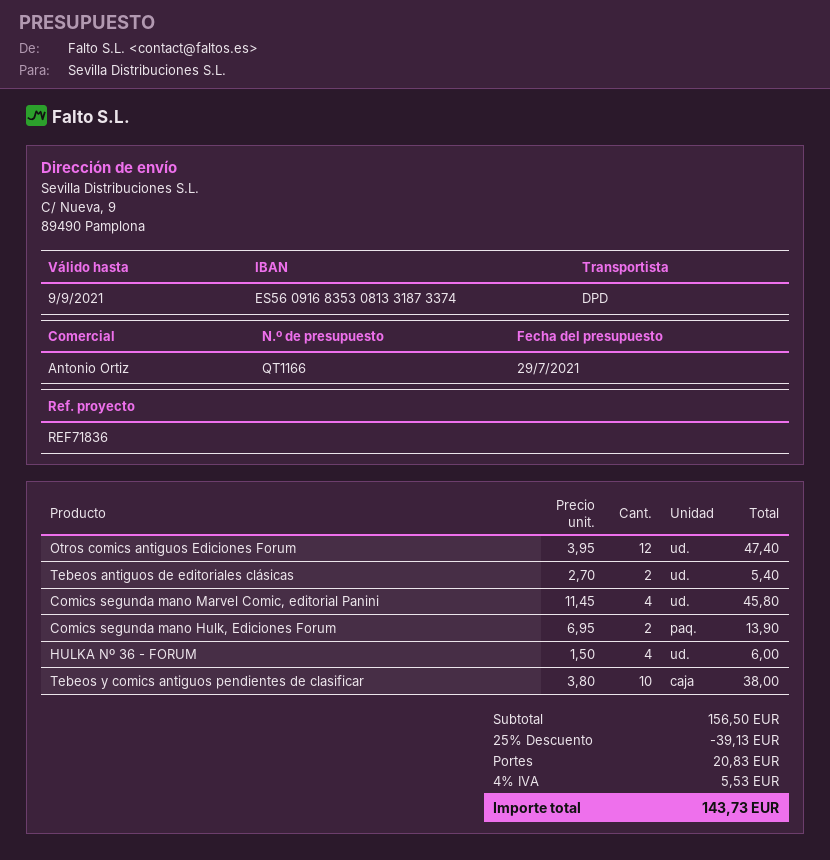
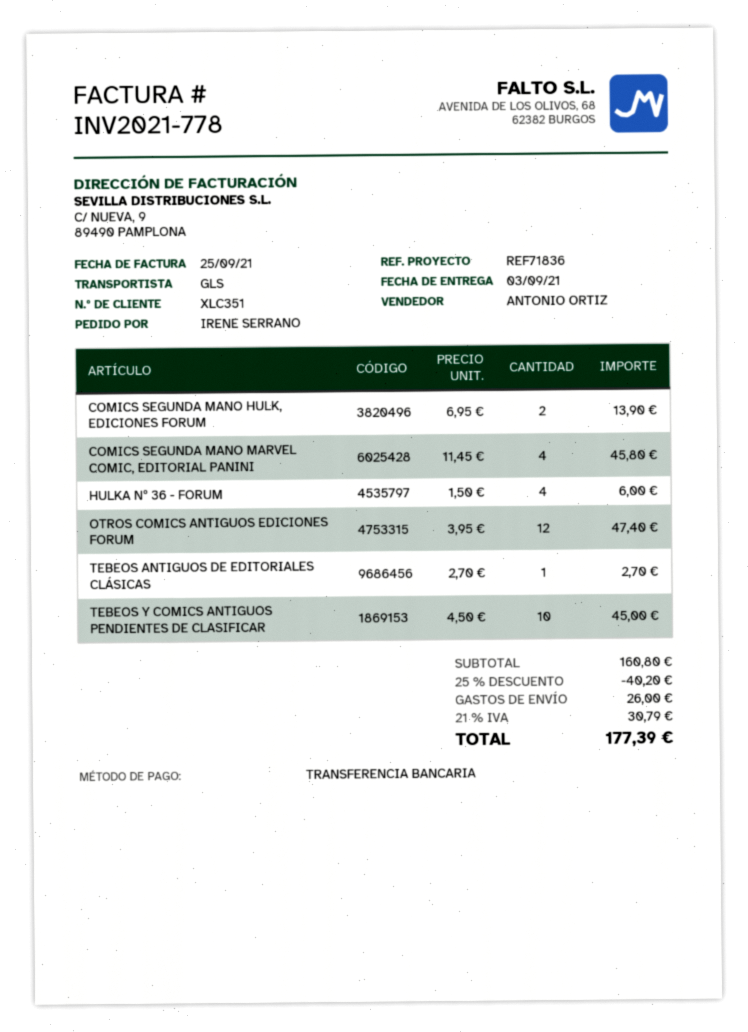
shipping method: DPD -> GLS
Tebeos antiguos de editoriales clásicas: 2 x 2.70 = 5.40 -> 1 x 2.70 = 2.70
Tebeos y comics antiguos pendientes de clasificar: 10 x 3.80 = 38.00 -> 10 x 4.50 = 45.00
subtotal: 156.50 -> 160.80
discount: 25% = 39.13 -> 25% = 40.20
shipping: 20.83 -> 26.00
tax: 4% = 5.53 -> 21% = 30.79
total: 143.73 -> 177.39

